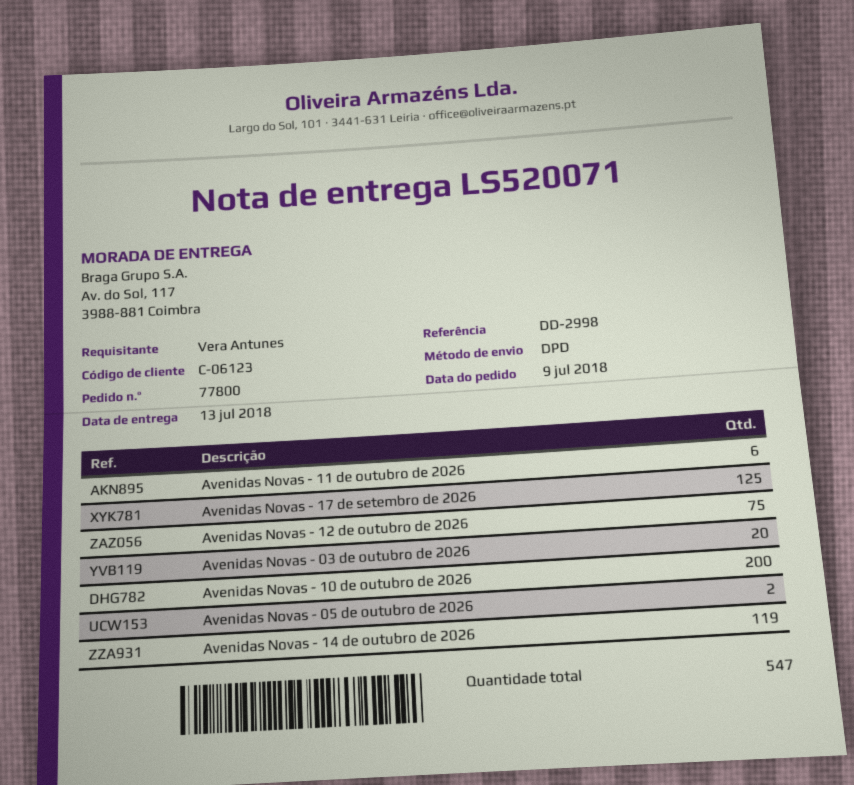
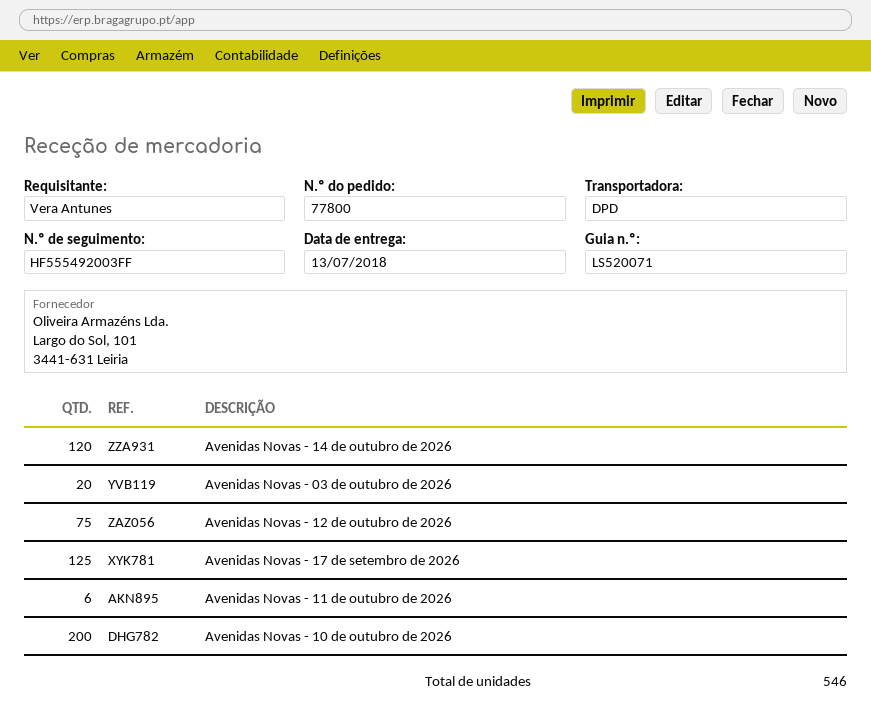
Avenidas Novas - 05 de outubro de 2026: 2 -> none
Avenidas Novas - 14 de outubro de 2026: 119 -> 120
total quantity: 547 -> 546

